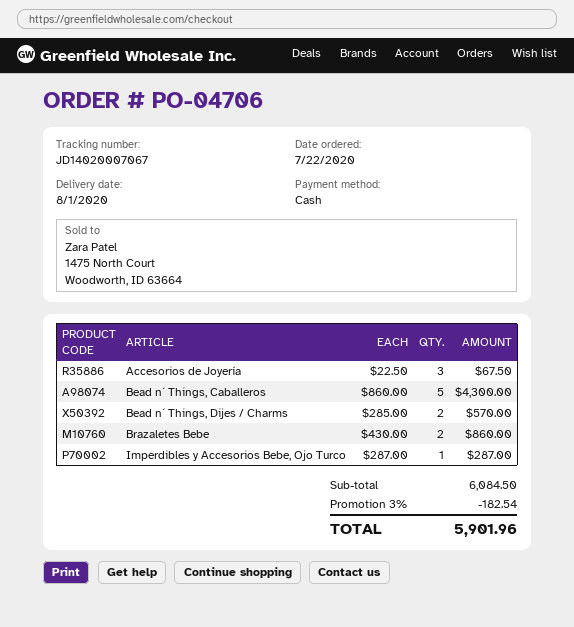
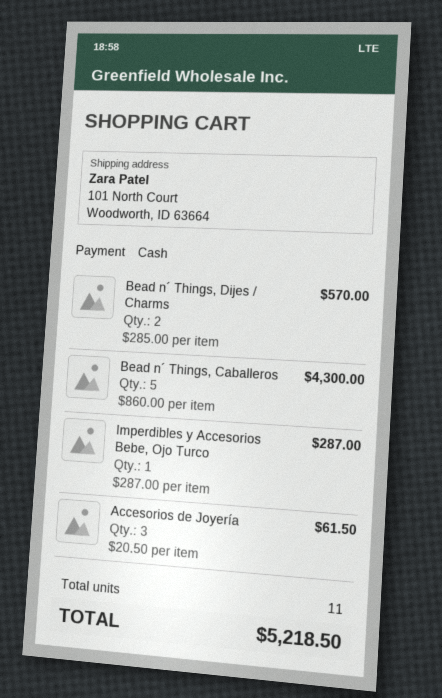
Accesorios de Joyería: 3 x 22.50 = 67.50 -> 3 x 20.50 = 61.50
Brazaletes Bebe: 2 x 430.00 = 860.00 -> none
discount: 3% = 182.54 -> none
total: 5901.96 -> 5218.50

